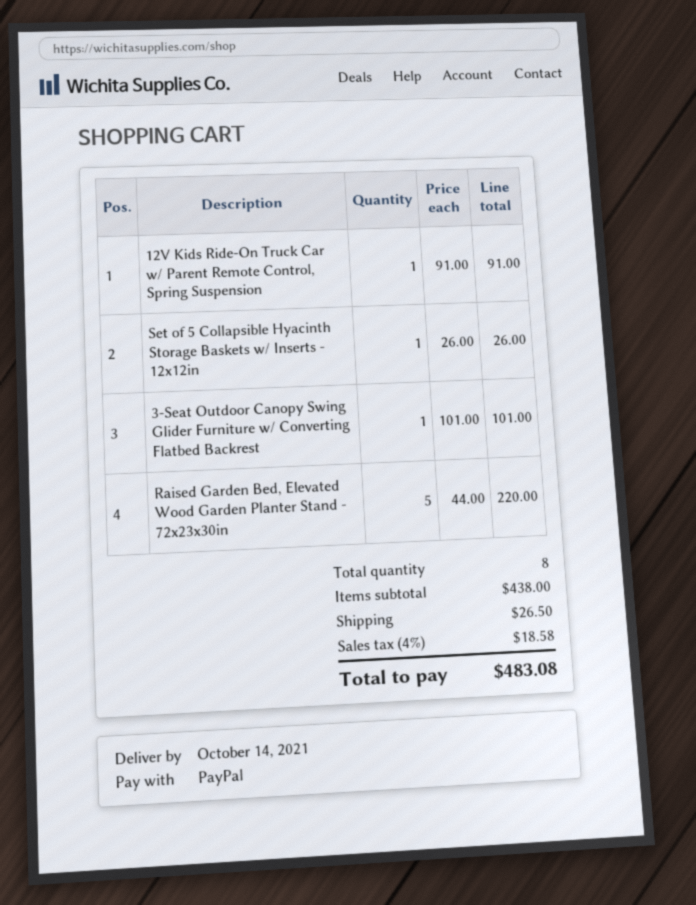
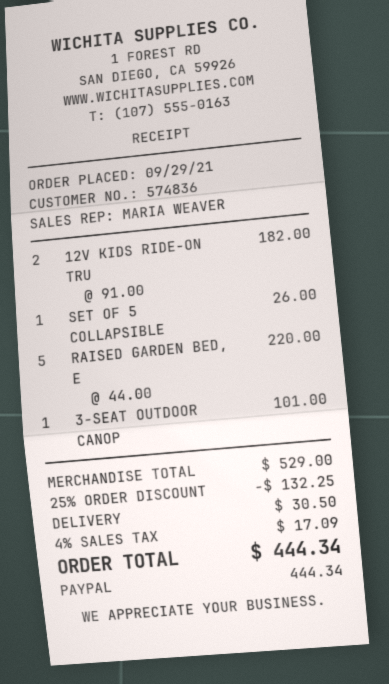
12V Kids Ride-On Truck Car w/ Parent Remote Control, Spring Suspension: 1 x 91.00 = 91.00 -> 2 x 91.00 = 182.00
subtotal: 438.00 -> 529.00
discount: none -> 25% = 132.25
shipping: 26.50 -> 30.50
tax: 4% = 18.58 -> 4% = 17.09
total: 483.08 -> 444.34

